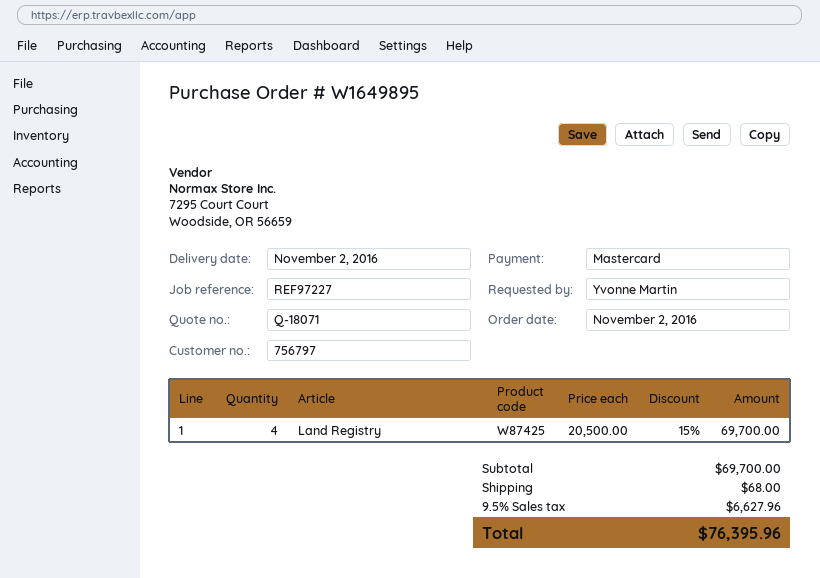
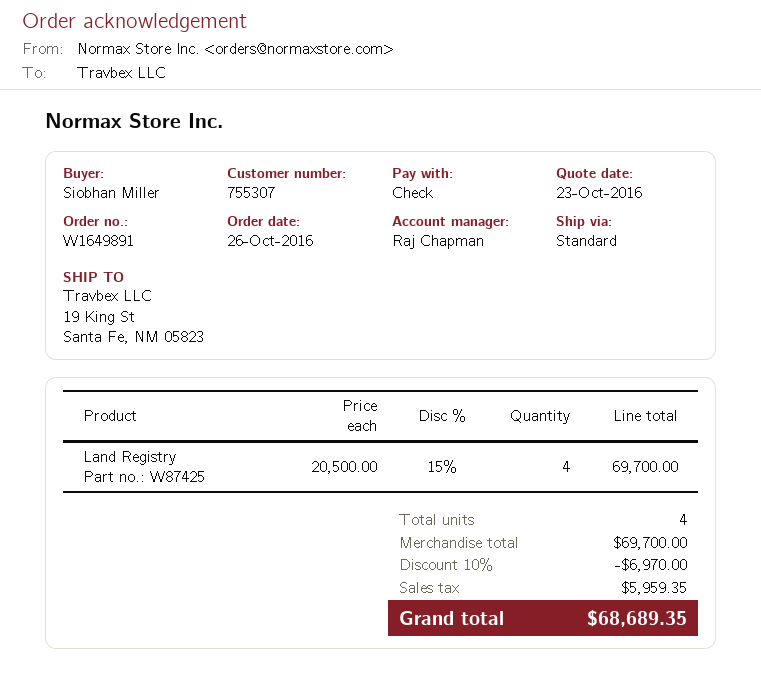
order number: W1649895 -> W1649891
order date: 2016-11-02 -> 2016-10-26
customer number: 756797 -> 755307
ordered by: Yvonne Martin -> Siobhan Miller
payment method: Mastercard -> cheque
discount: none -> 10% = 6970.00
shipping: 68.00 -> none
tax: 6627.96 -> 5959.35
total: 76395.96 -> 68689.35

